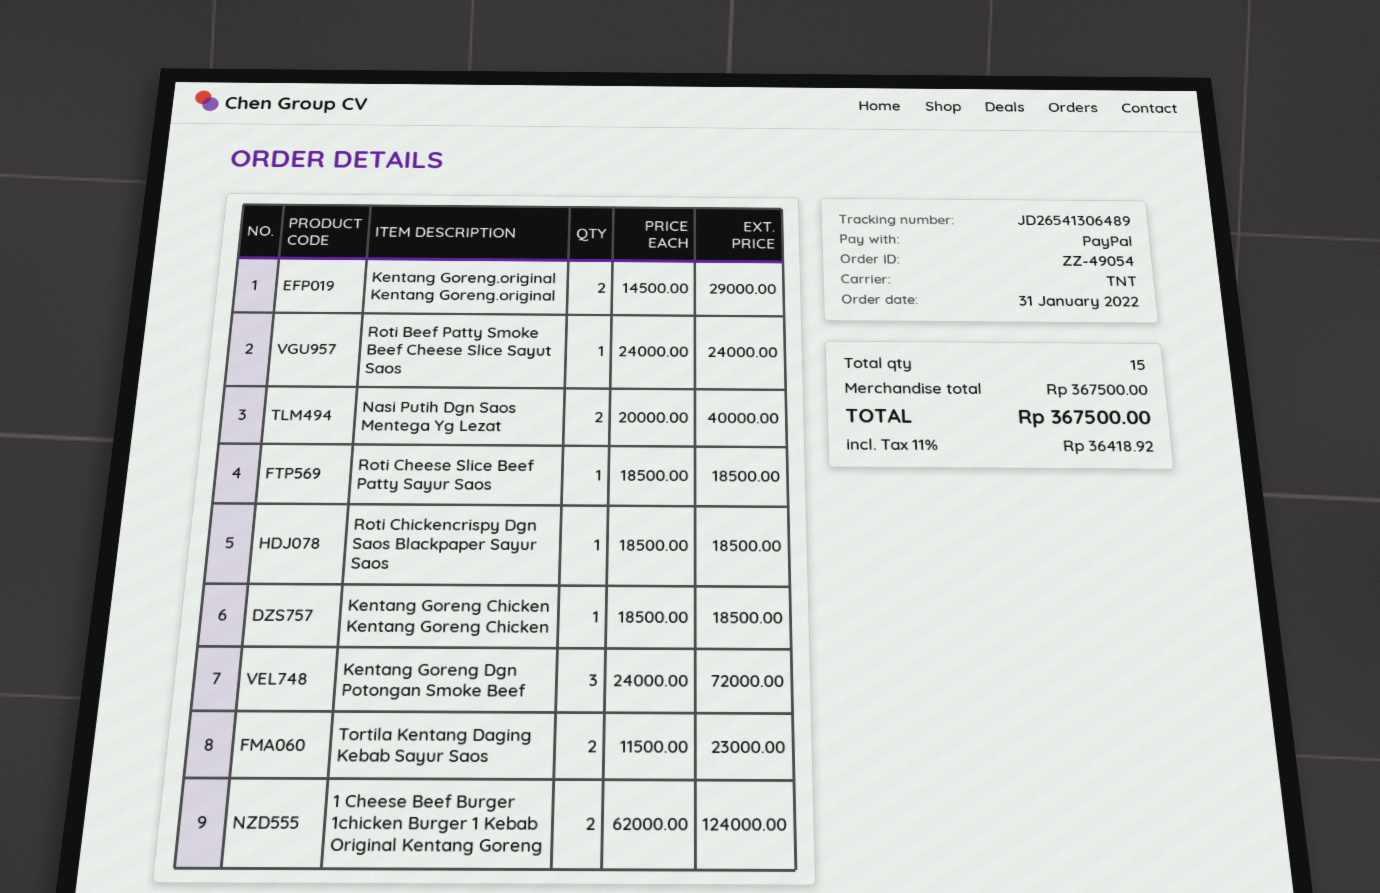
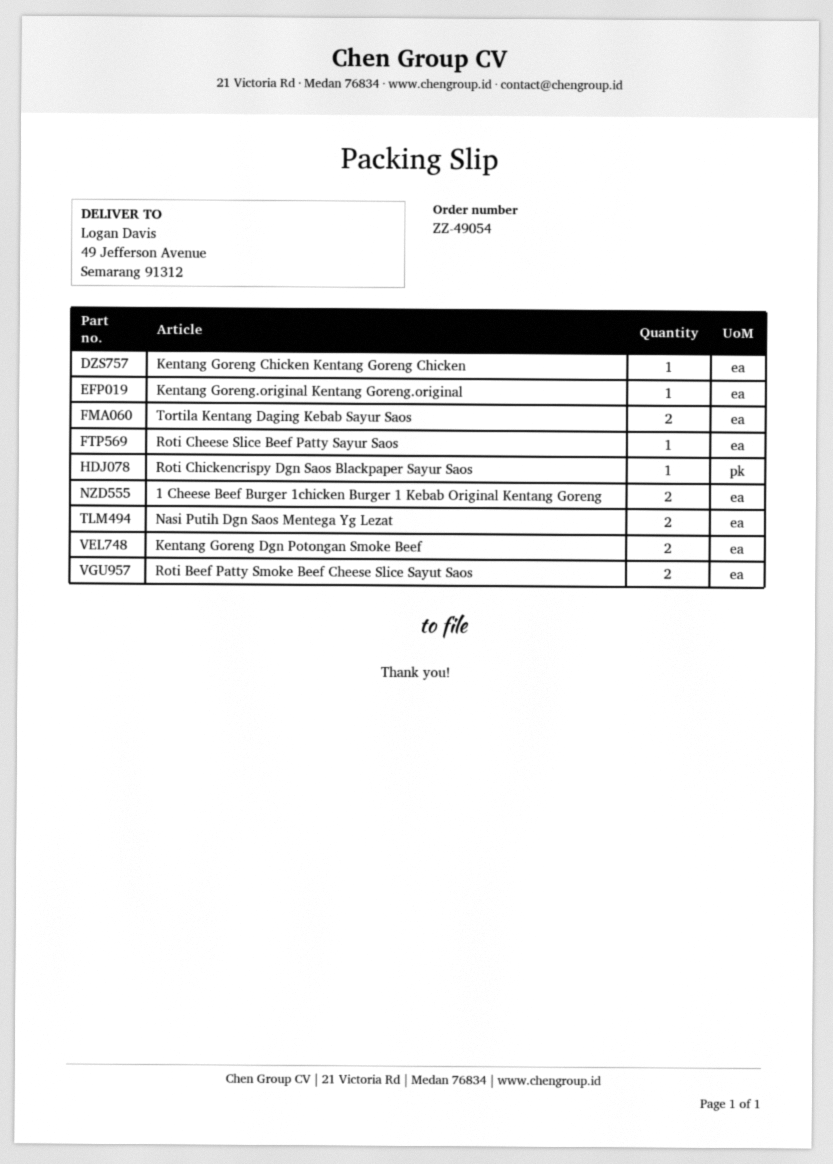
Kentang Goreng.original Kentang Goreng.original: 2 -> 1
Roti Beef Patty Smoke Beef Cheese Slice Sayut Saos: 1 -> 2
Kentang Goreng Dgn Potongan Smoke Beef: 3 -> 2

